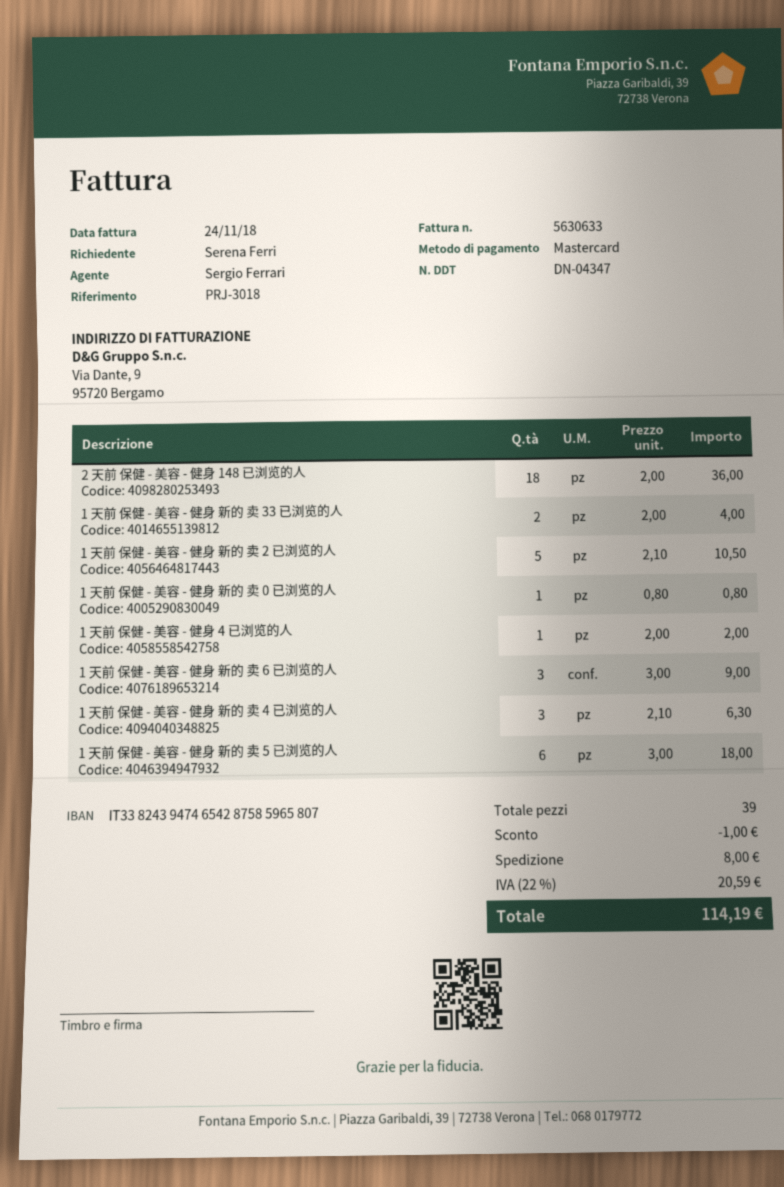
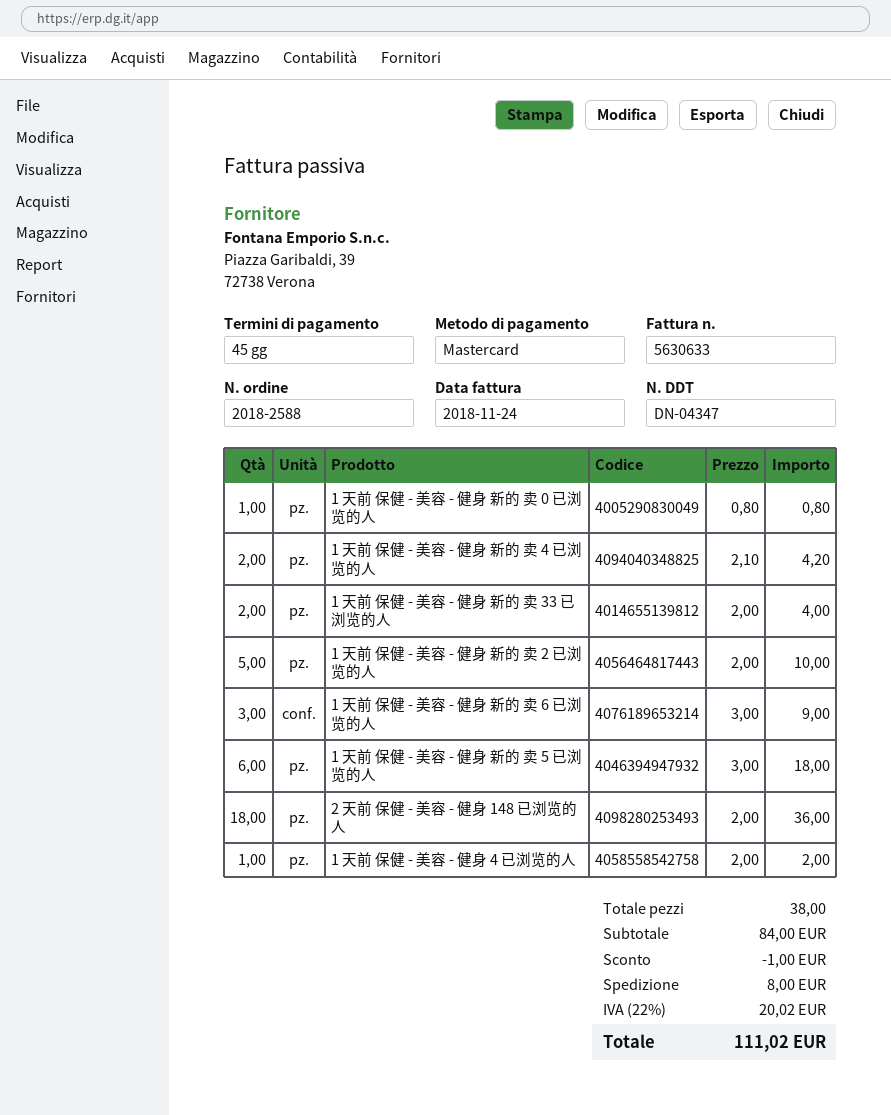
1 天前 保健 - 美容 - 健身 新的 卖 2 已浏览的人: 5 x 2.10 = 10.50 -> 5 x 2.00 = 10.00
1 天前 保健 - 美容 - 健身 新的 卖 4 已浏览的人: 3 x 2.10 = 6.30 -> 2 x 2.10 = 4.20
total quantity: 39 -> 38
tax: 22% = 20.59 -> 22% = 20.02
total: 114.19 -> 111.02

